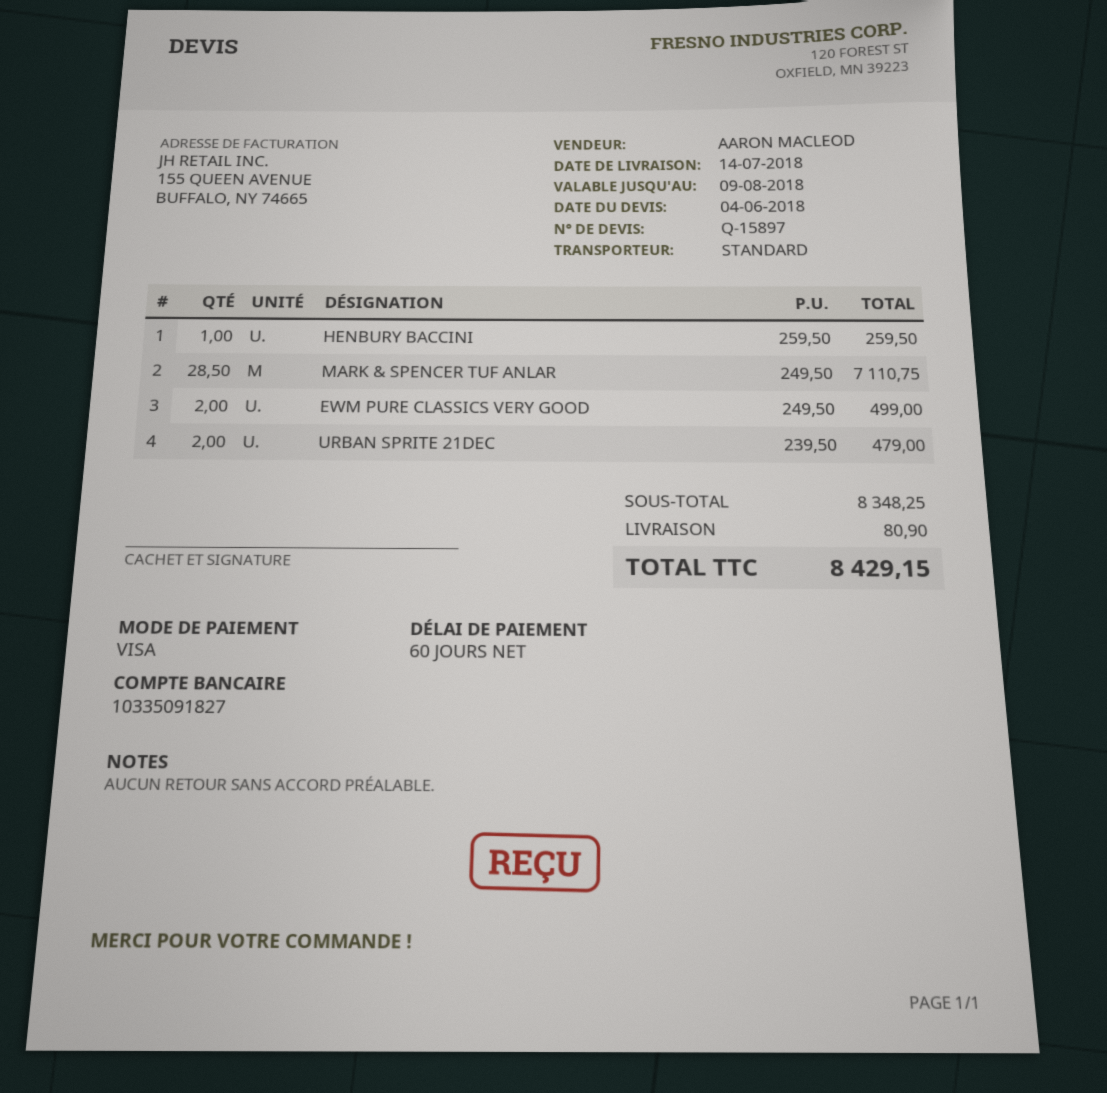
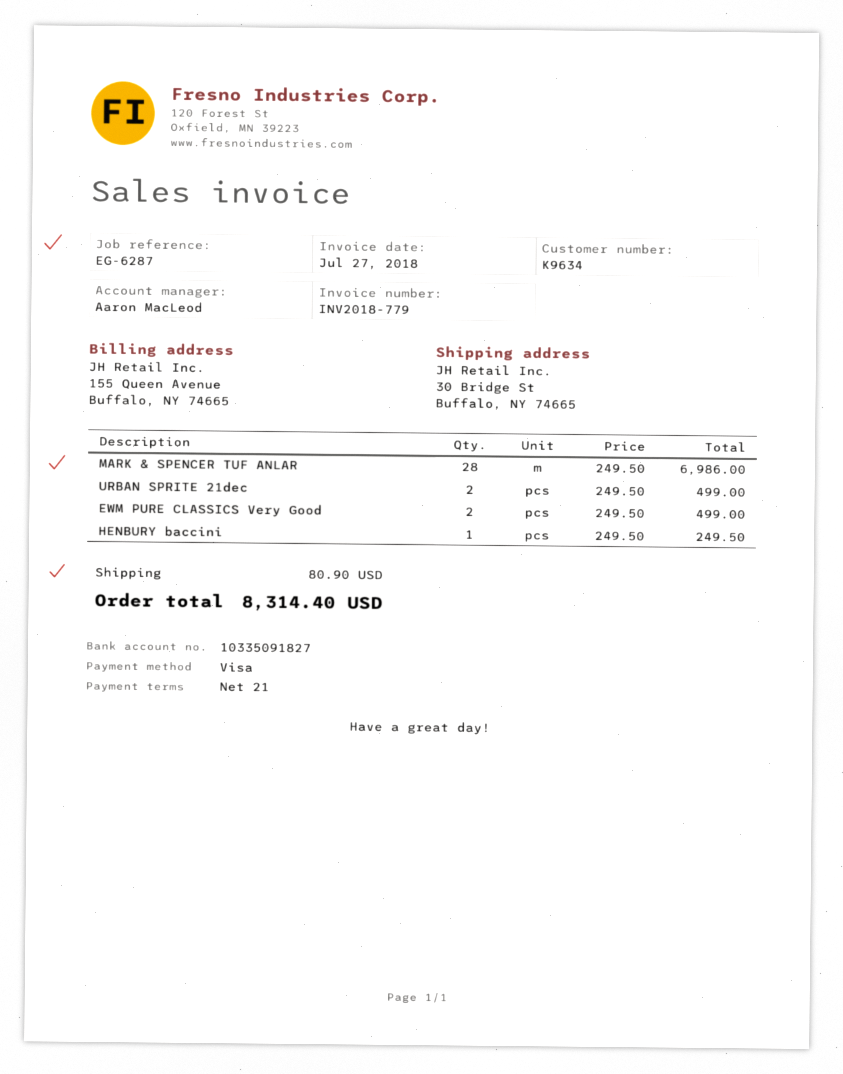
payment terms: 60 days -> 21 days
HENBURY BACCINI: 1 x 259.50 = 259.50 -> 1 x 249.50 = 249.50
MARK & SPENCER TUF ANLAR: 28.5 x 249.50 = 7110.75 -> 28 x 249.50 = 6986.00
URBAN SPRITE 21DEC: 2 x 239.50 = 479.00 -> 2 x 249.50 = 499.00
total: 8429.15 -> 8314.40

